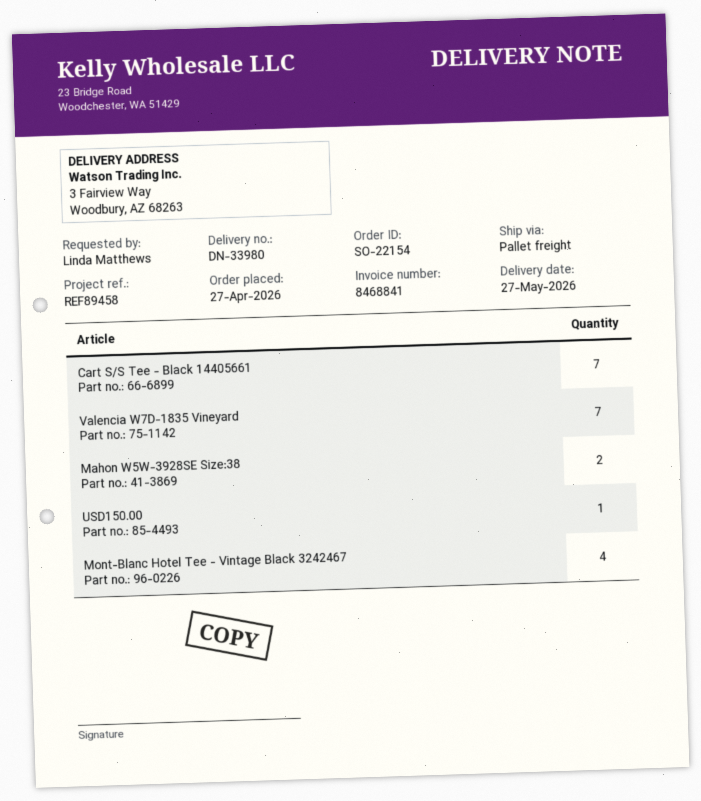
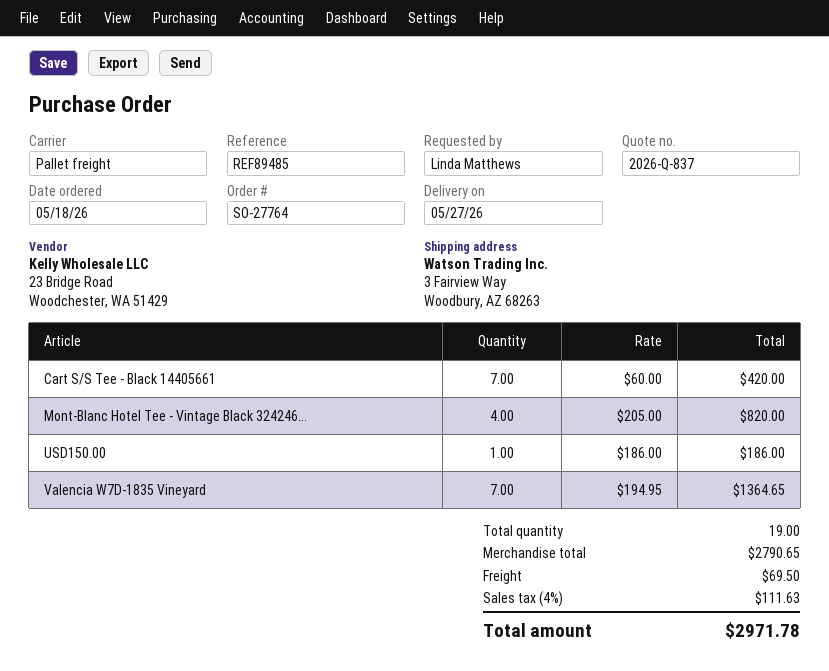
order number: SO-22154 -> SO-27764
order date: 2026-04-27 -> 2026-05-18
reference: REF89458 -> REF89485
Mahon W5W-3928SE Size:38: 2 -> none

